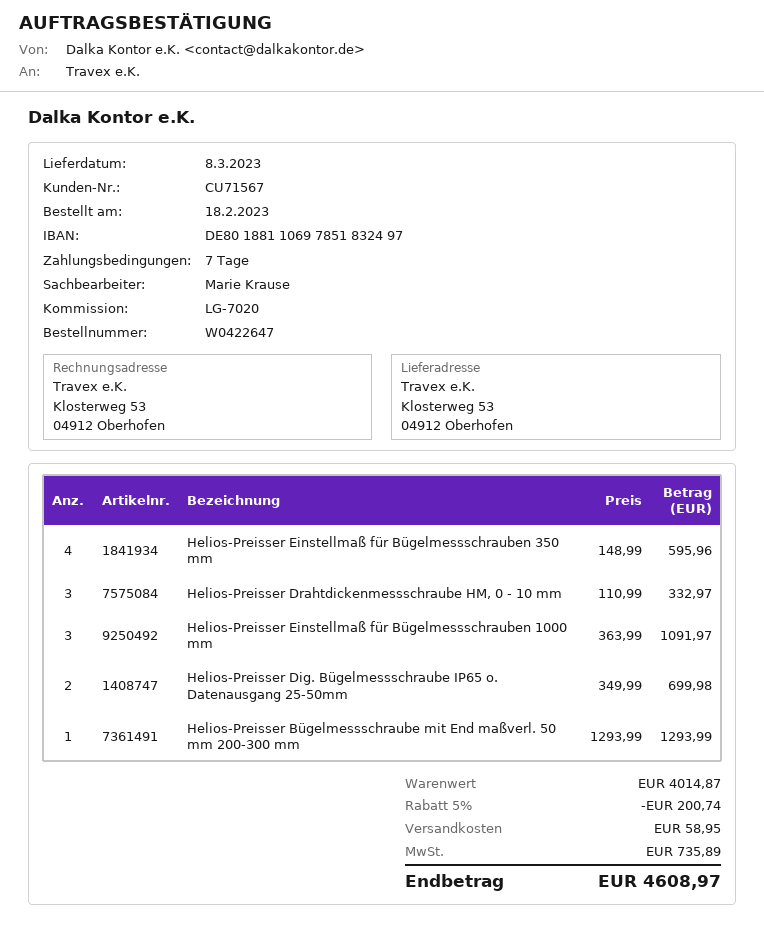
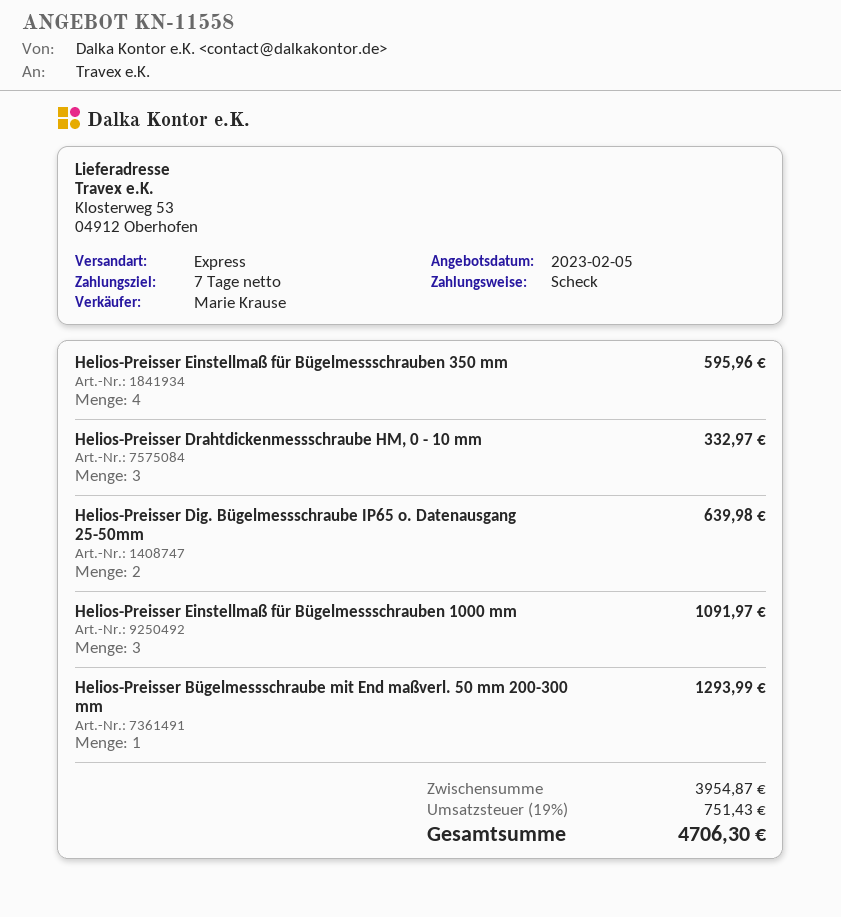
Helios-Preisser Dig. Bügelmessschraube IP65 o. Datenausgang 25-50mm: 2 for 699.98 -> 2 for 639.98
subtotal: 4014.87 -> 3954.87
discount: 5% = 200.74 -> none
shipping: 58.95 -> none
tax: 735.89 -> 751.43
total: 4608.97 -> 4706.30

